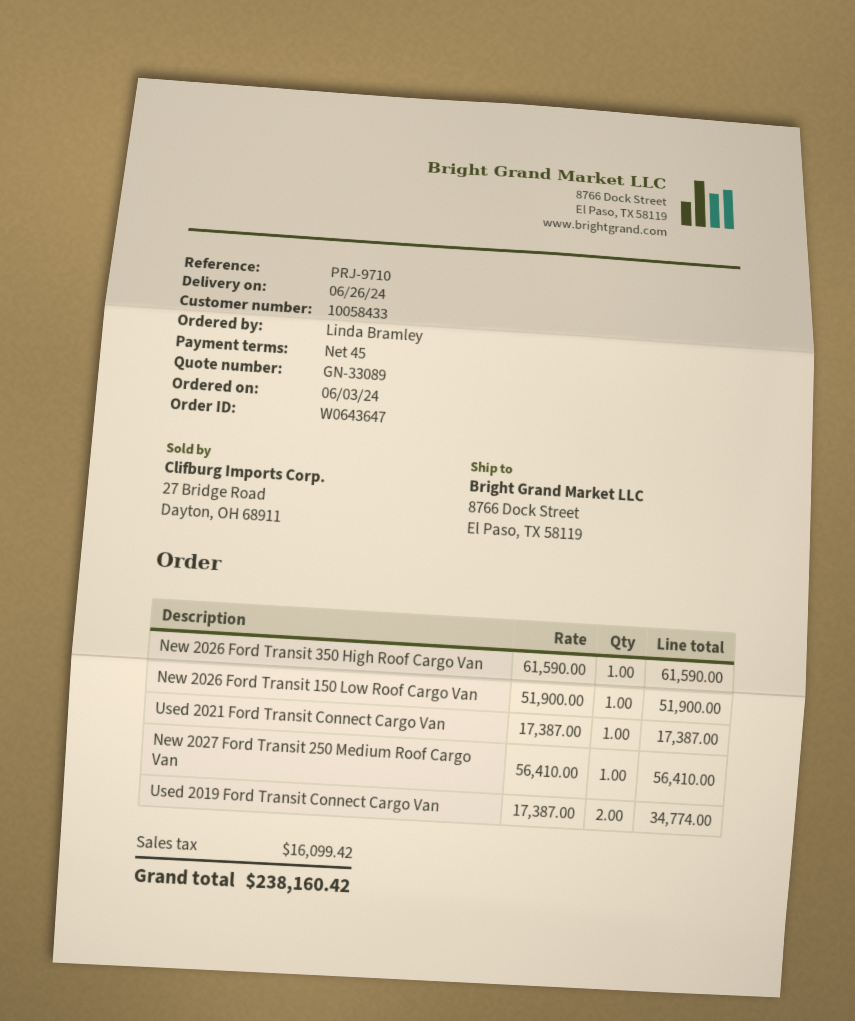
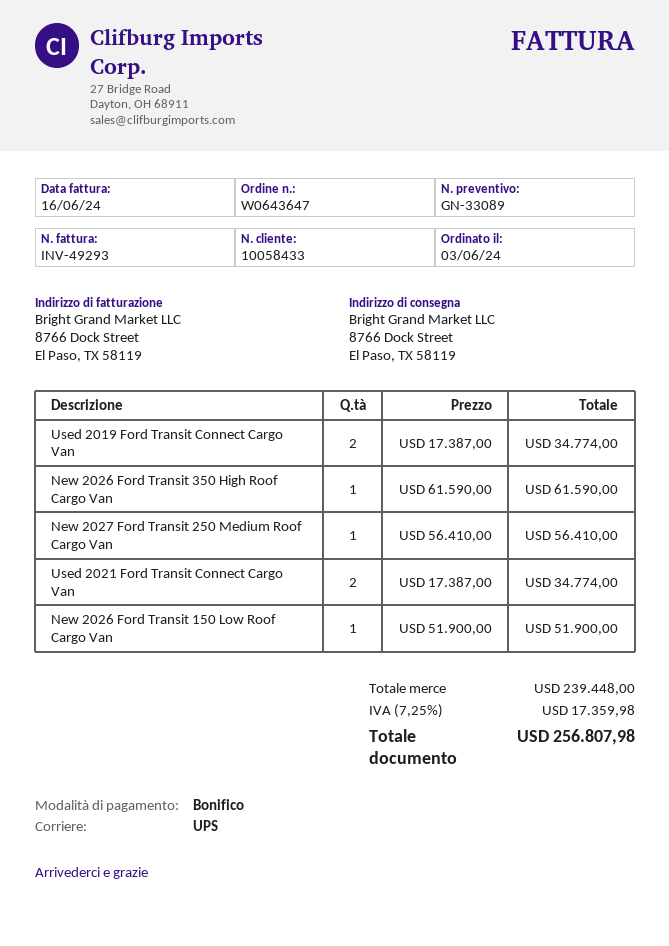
Used 2021 Ford Transit Connect Cargo Van: 1 x 17387.00 = 17387.00 -> 2 x 17387.00 = 34774.00
tax: 16099.42 -> 17359.98
total: 238160.42 -> 256807.98

